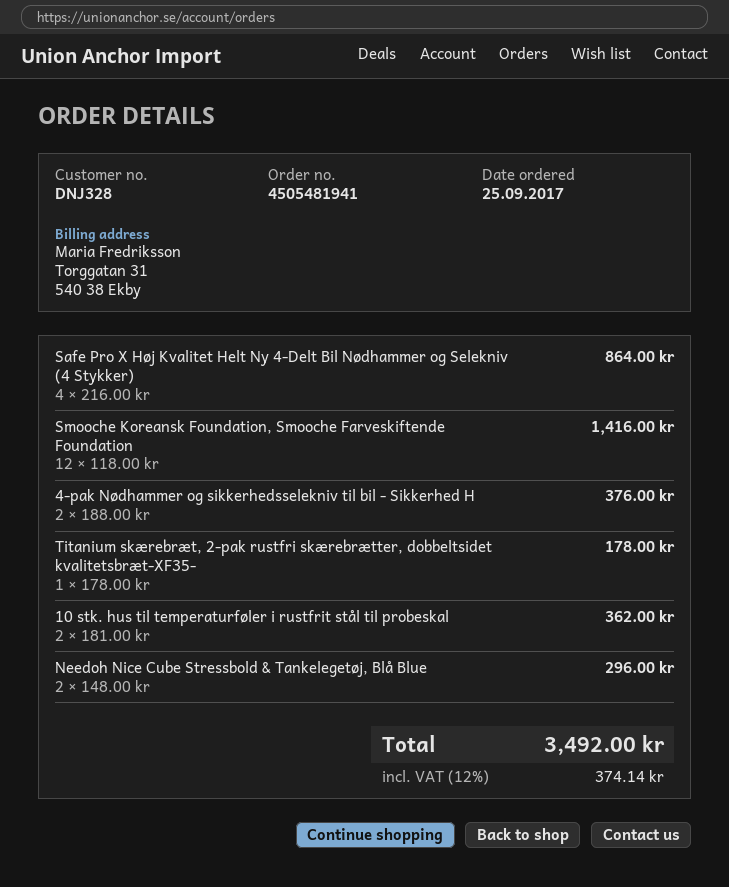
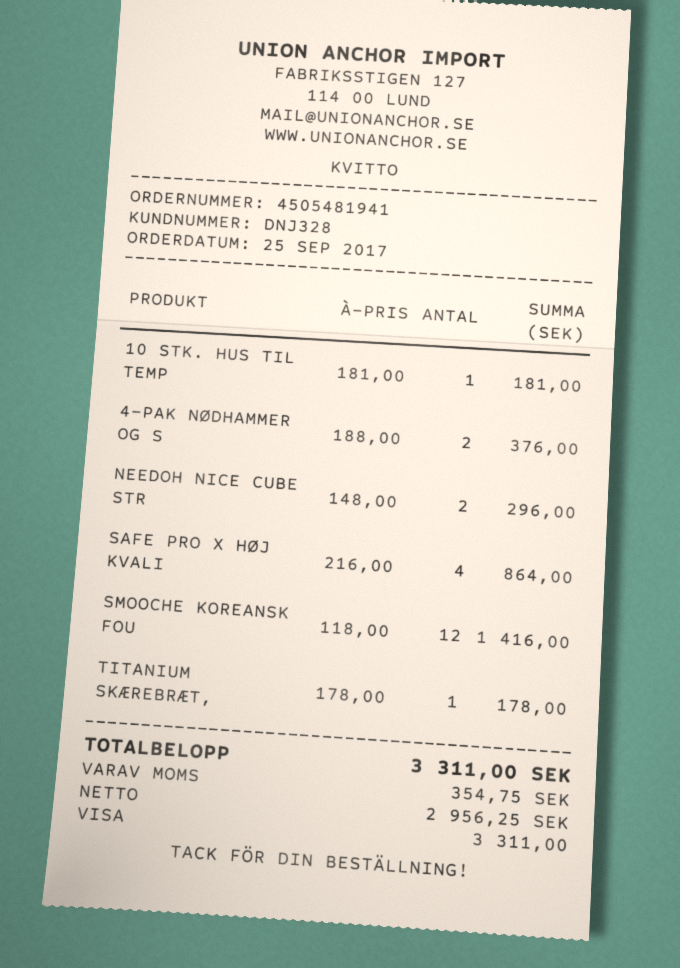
10 stk. hus til temperaturføler i rustfrit stål til probeskal: 2 x 181.00 = 362.00 -> 1 x 181.00 = 181.00
tax: 374.14 -> 354.75
total: 3492.00 -> 3311.00

